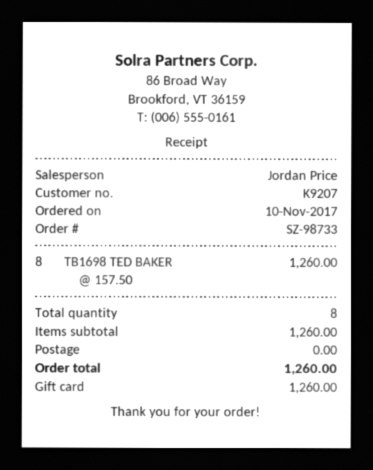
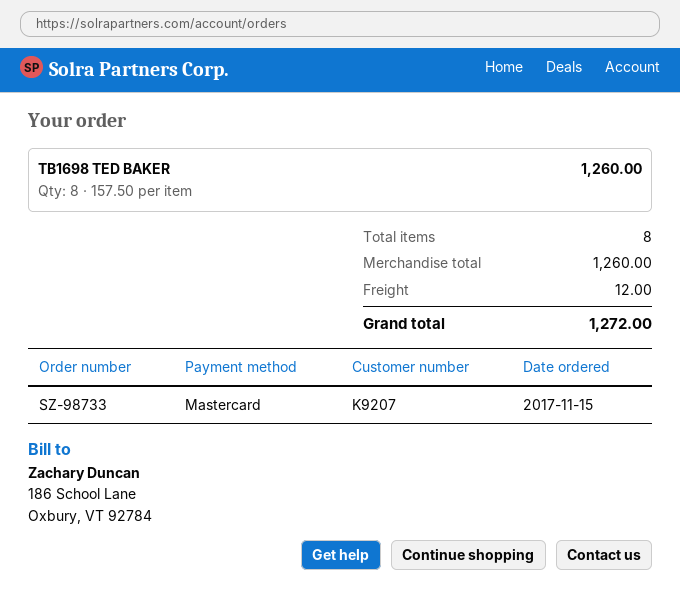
order date: 2017-11-10 -> 2017-11-15
payment method: gift card -> Mastercard
shipping: 0.00 -> 12.00
total: 1260.00 -> 1272.00

